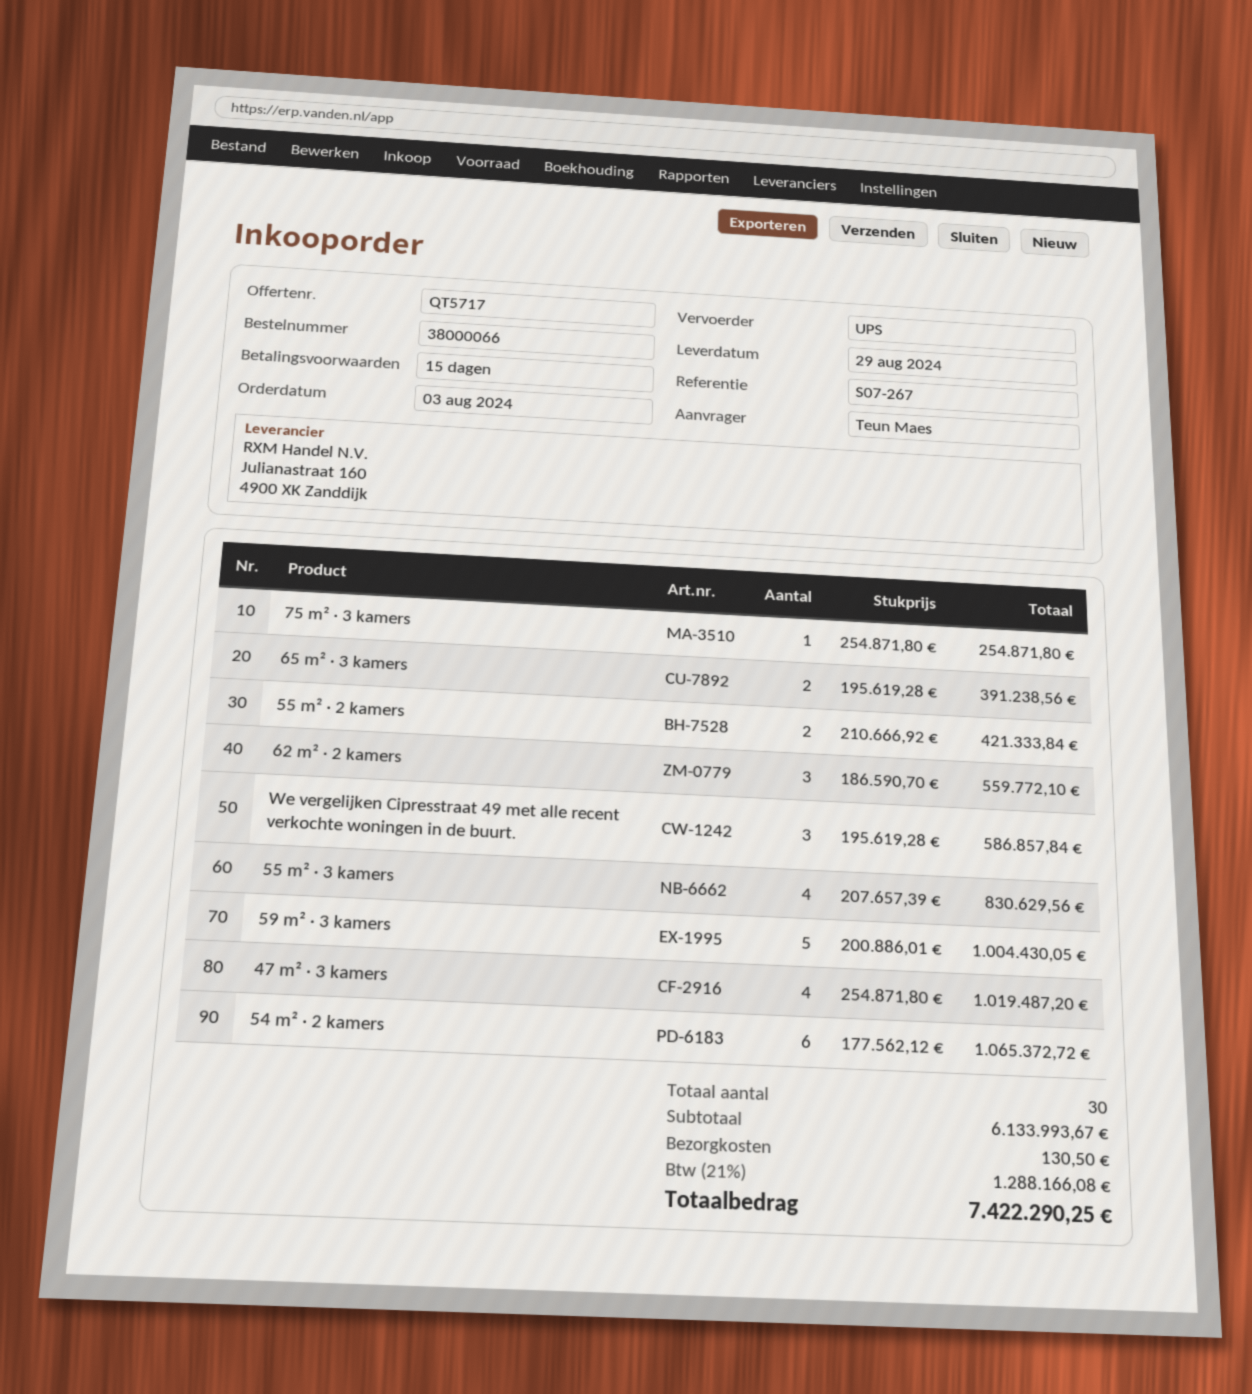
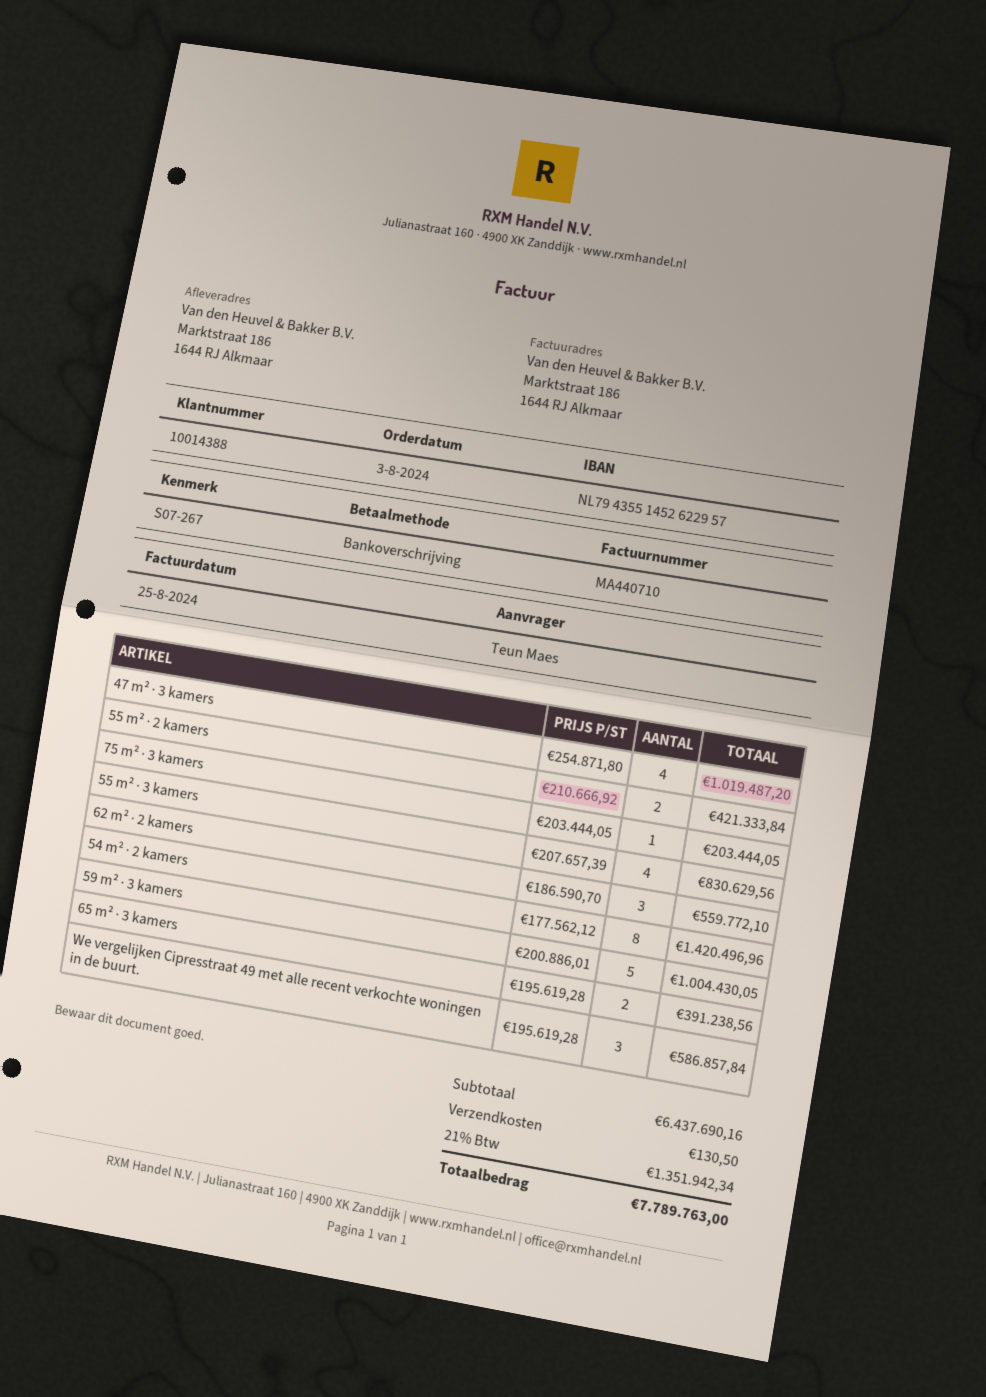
75 m² · 3 kamers: 1 x 254871.80 = 254871.80 -> 1 x 203444.05 = 203444.05
54 m² · 2 kamers: 6 x 177562.12 = 1065372.72 -> 8 x 177562.12 = 1420496.96
subtotal: 6133993.67 -> 6437690.16
tax: 21% = 1288166.08 -> 21% = 1351942.34
total: 7422290.25 -> 7789763.00

